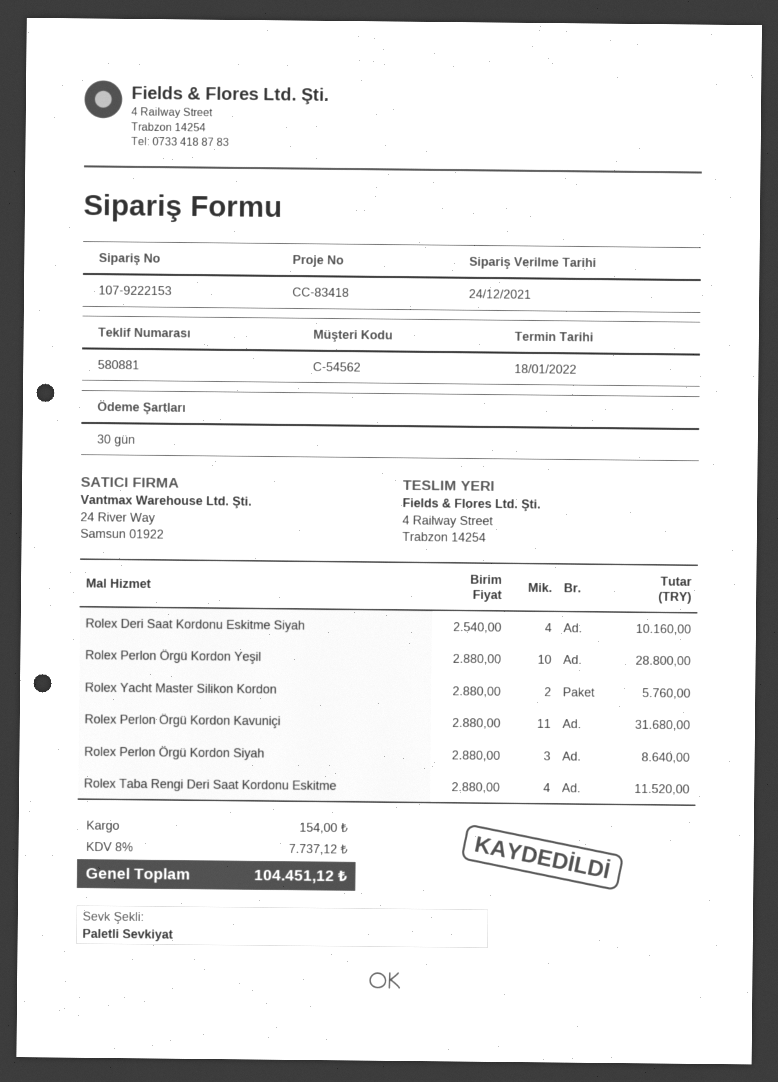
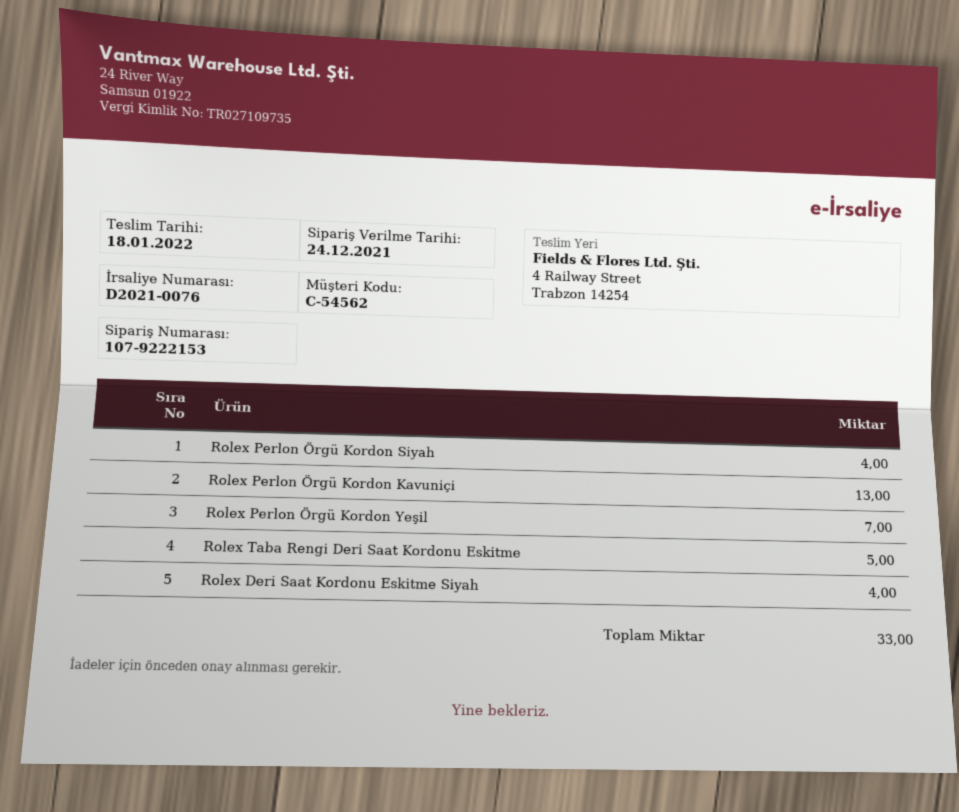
Rolex Perlon Örgü Kordon Yeşil: 10 -> 7
Rolex Yacht Master Silikon Kordon: 2 -> none
Rolex Perlon Örgü Kordon Kavuniçi: 11 -> 13
Rolex Perlon Örgü Kordon Siyah: 3 -> 4
Rolex Taba Rengi Deri Saat Kordonu Eskitme: 4 -> 5

